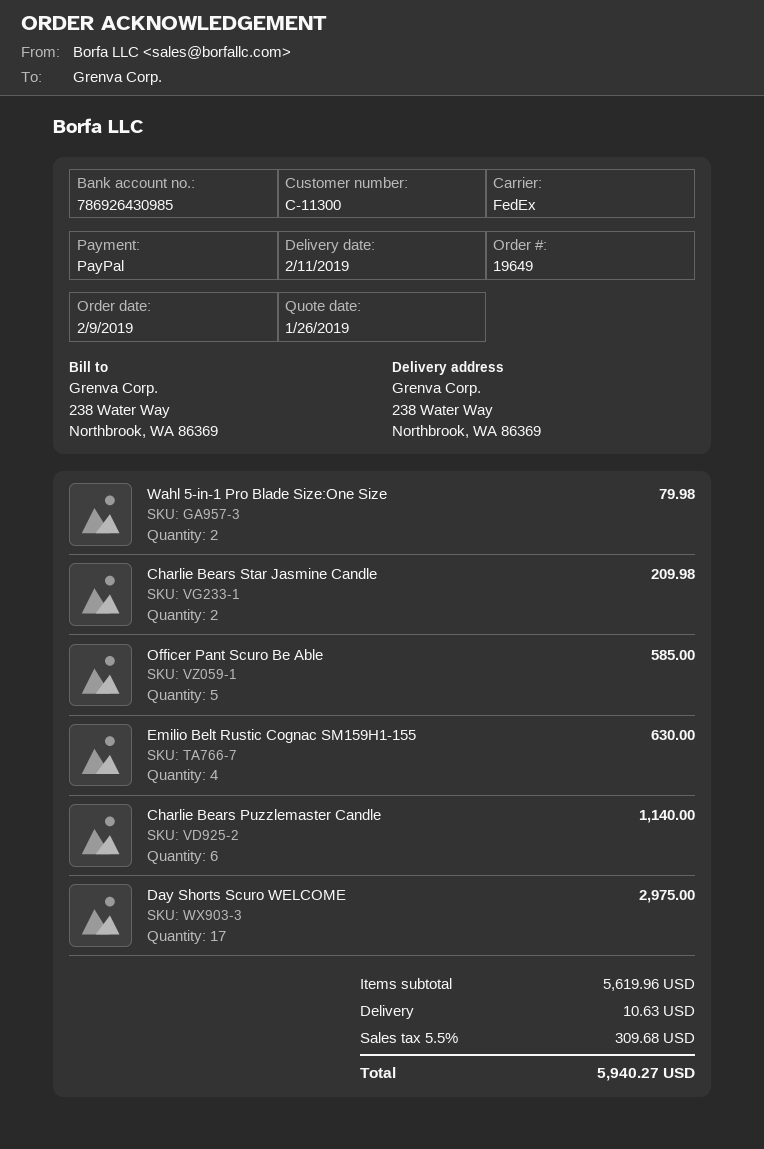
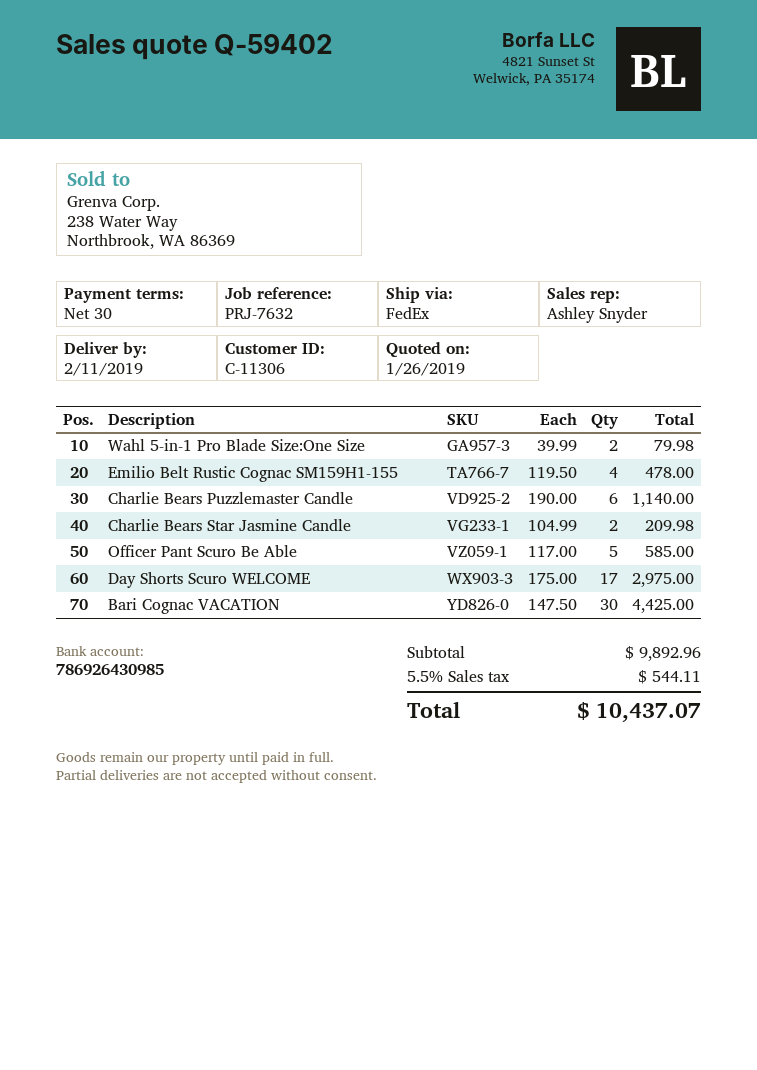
customer number: C-11300 -> C-11306
Emilio Belt Rustic Cognac SM159H1-155: 4 for 630.00 -> 4 for 478.00
Bari Cognac VACATION: none -> 30 for 4425.00
subtotal: 5619.96 -> 9892.96
shipping: 10.63 -> none
tax: 5.5% = 309.68 -> 5.5% = 544.11
total: 5940.27 -> 10437.07

